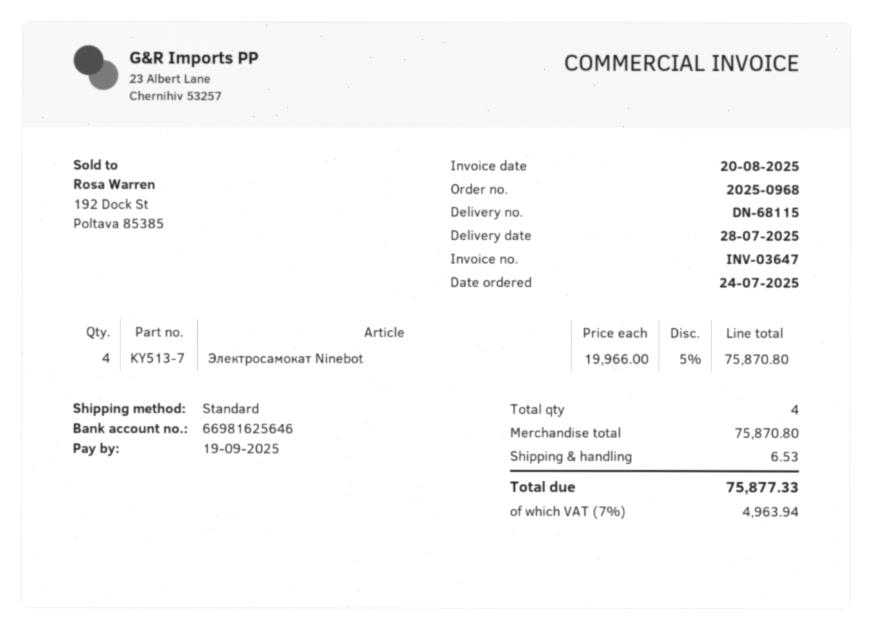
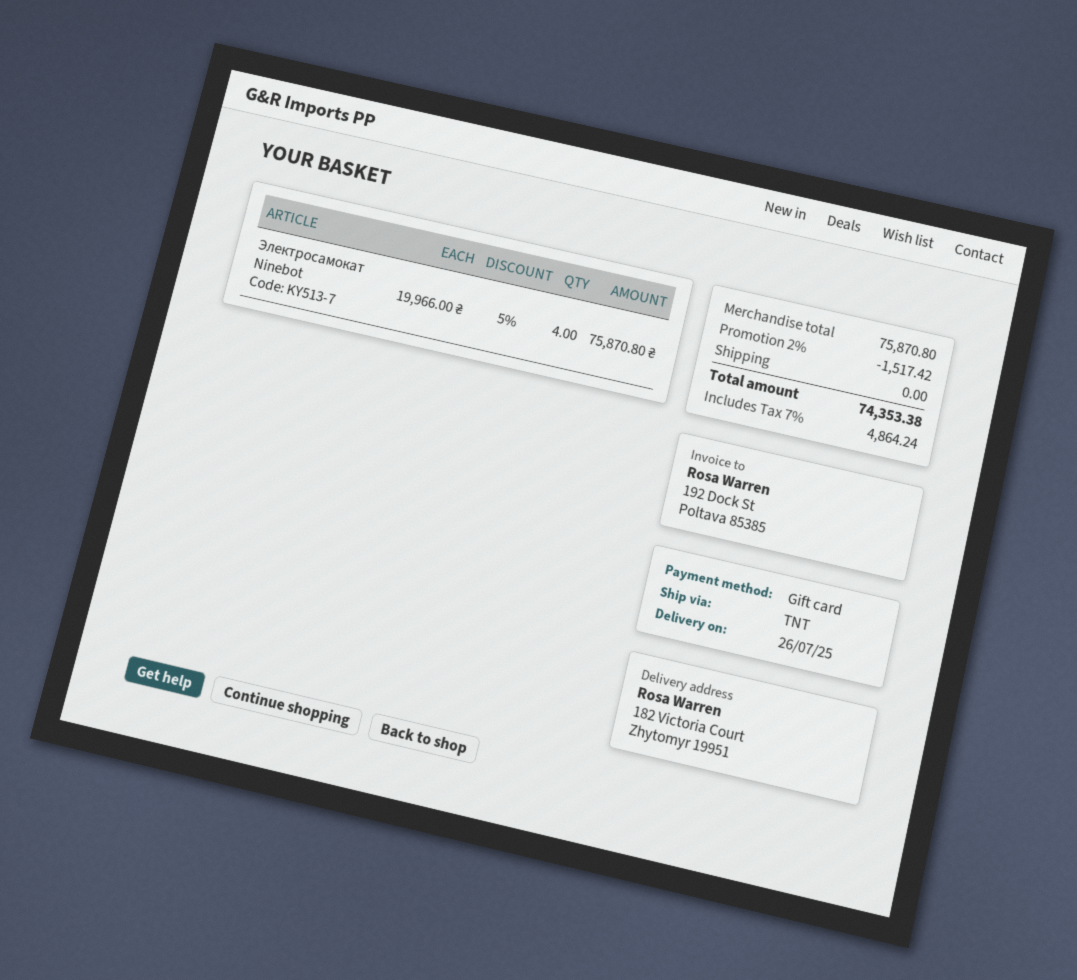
delivery date: 2025-07-28 -> 2025-07-26
shipping method: standard -> TNT
discount: none -> 2% = 1517.42
shipping: 6.53 -> 0.00
tax: 7% = 4963.94 -> 7% = 4864.24
total: 75877.33 -> 74353.38

